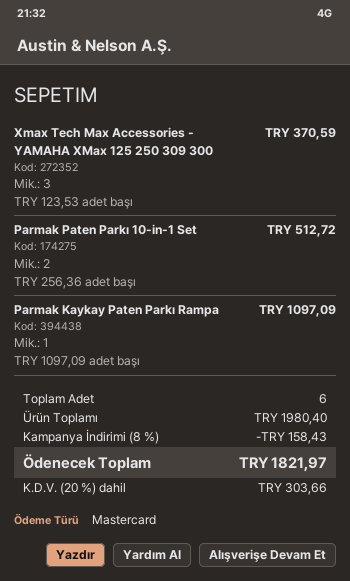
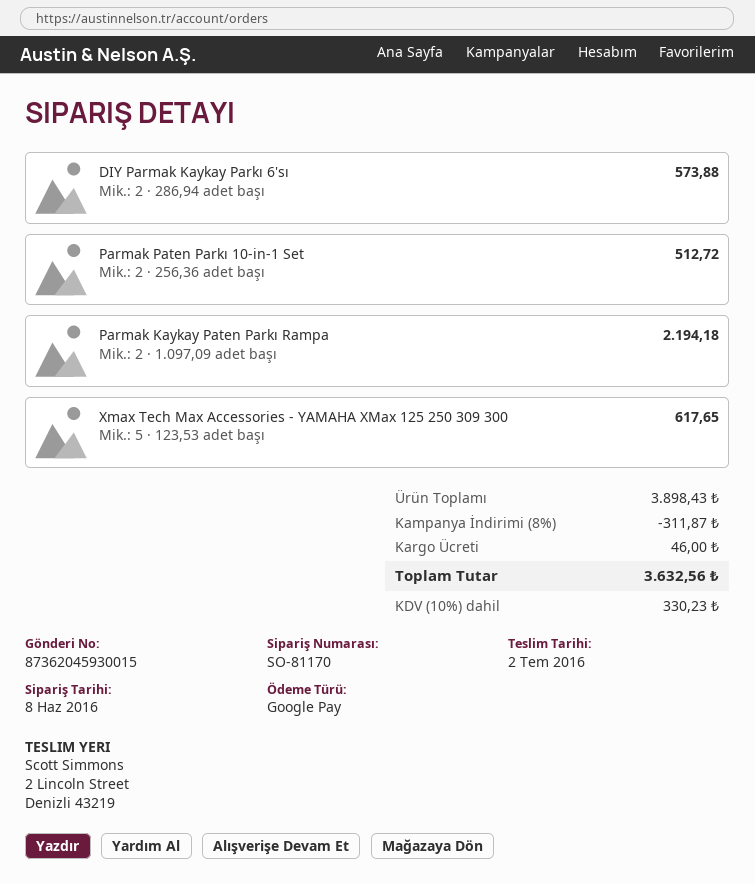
payment method: Mastercard -> Google Pay
Xmax Tech Max Accessories - YAMAHA XMax 125 250 309 300: 3 x 123.53 = 370.59 -> 5 x 123.53 = 617.65
Parmak Kaykay Paten Parkı Rampa: 1 x 1097.09 = 1097.09 -> 2 x 1097.09 = 2194.18
DIY Parmak Kaykay Parkı 6'sı: none -> 2 x 286.94 = 573.88
subtotal: 1980.40 -> 3898.43
discount: 8% = 158.43 -> 8% = 311.87
shipping: none -> 46.00
tax: 20% = 303.66 -> 10% = 330.23
total: 1821.97 -> 3632.56

